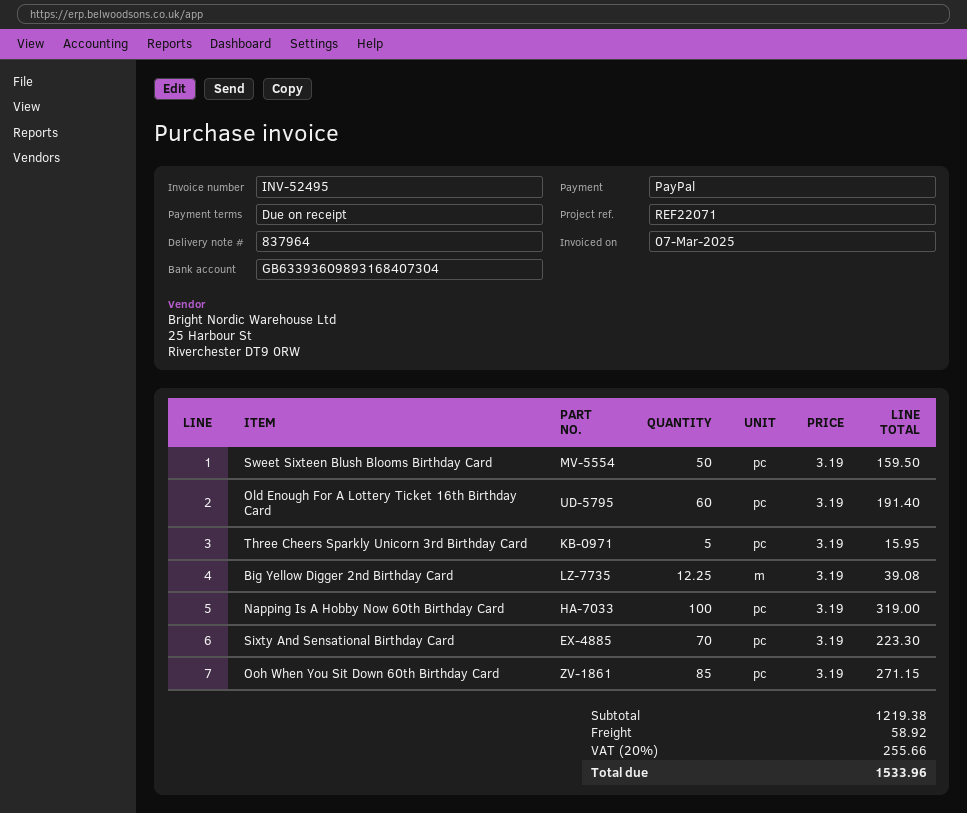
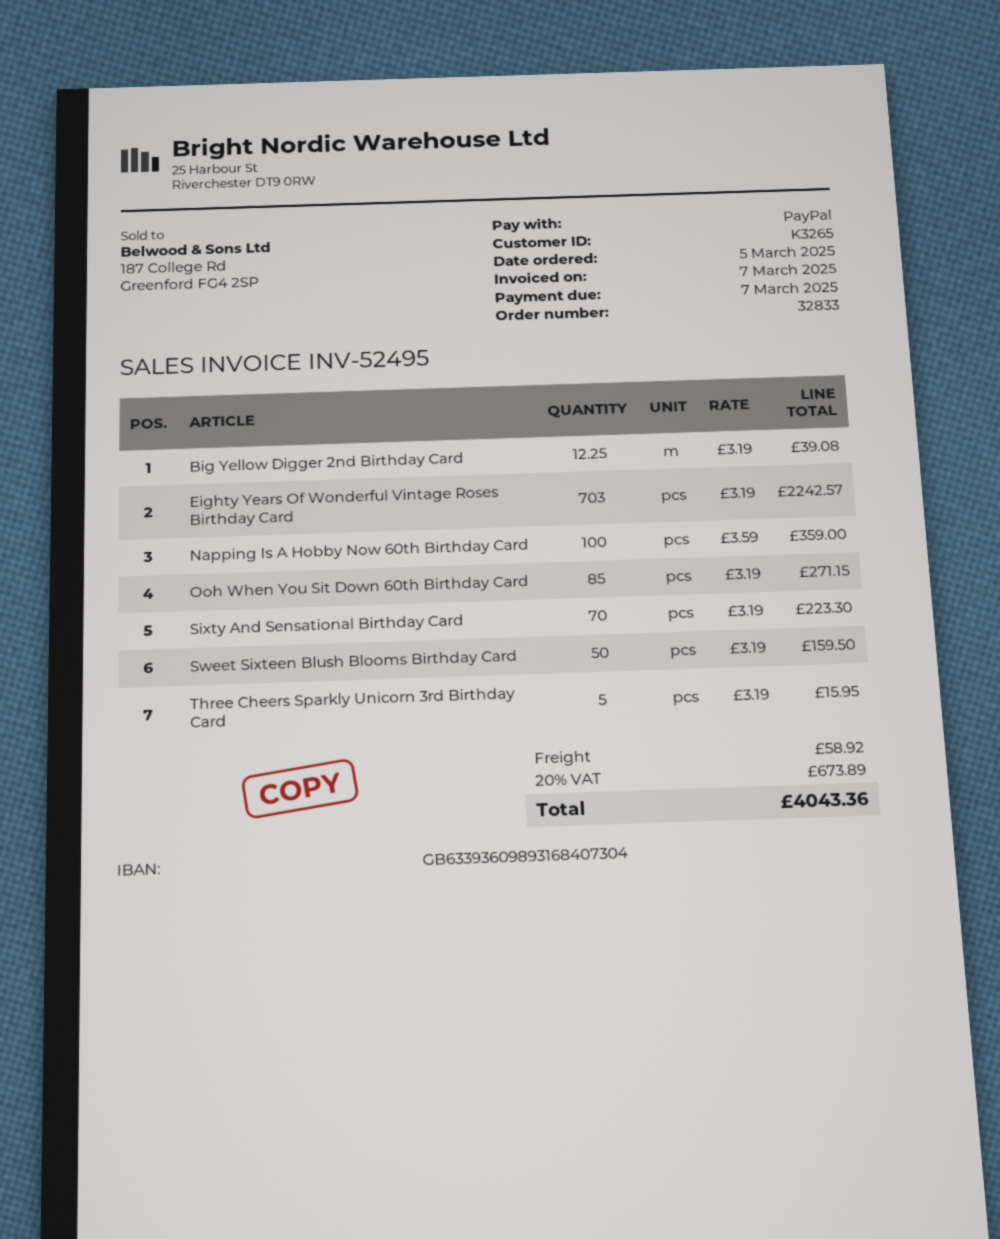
Old Enough For A Lottery Ticket 16th Birthday Card: 60 x 3.19 = 191.40 -> none
Napping Is A Hobby Now 60th Birthday Card: 100 x 3.19 = 319.00 -> 100 x 3.59 = 359.00
Eighty Years Of Wonderful Vintage Roses Birthday Card: none -> 703 x 3.19 = 2242.57
tax: 20% = 255.66 -> 20% = 673.89
total: 1533.96 -> 4043.36

